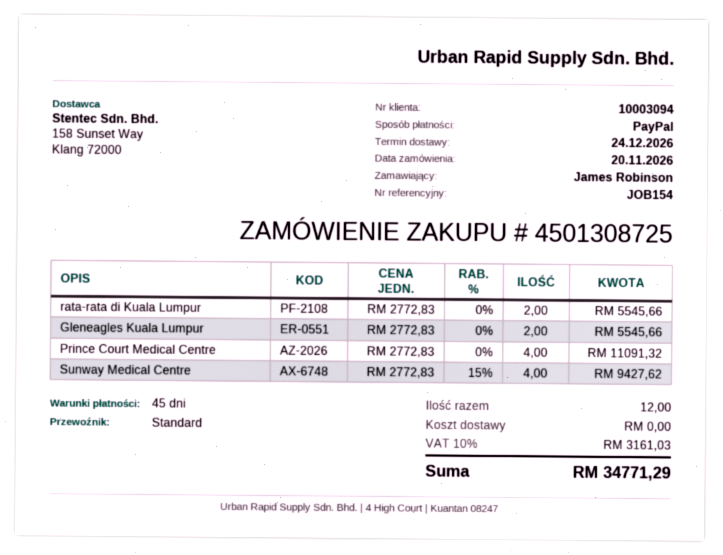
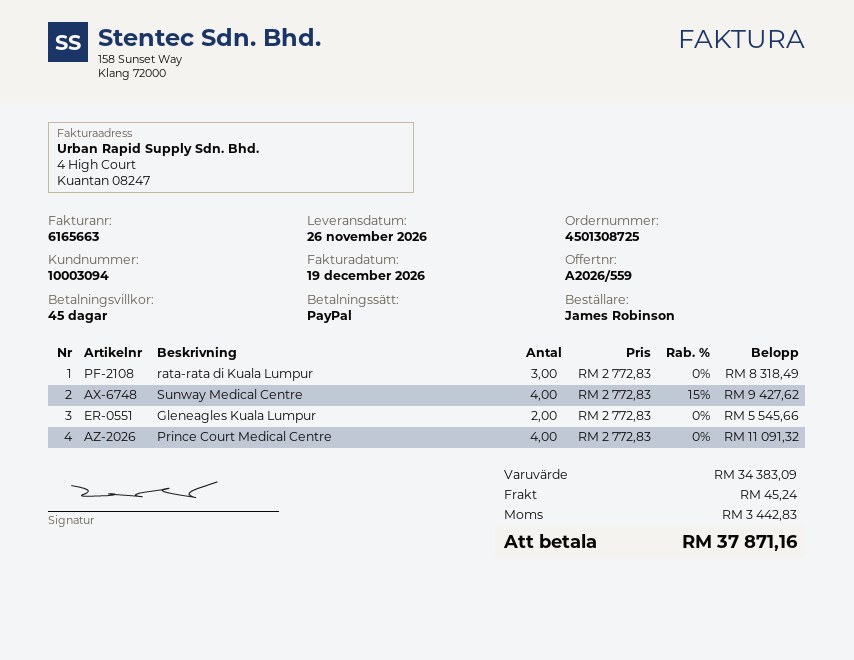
delivery date: 2026-12-24 -> 2026-11-26
rata-rata di Kuala Lumpur: 2 x 2772.83 = 5545.66 -> 3 x 2772.83 = 8318.49
shipping: 0.00 -> 45.24
tax: 3161.03 -> 3442.83
total: 34771.29 -> 37871.16

